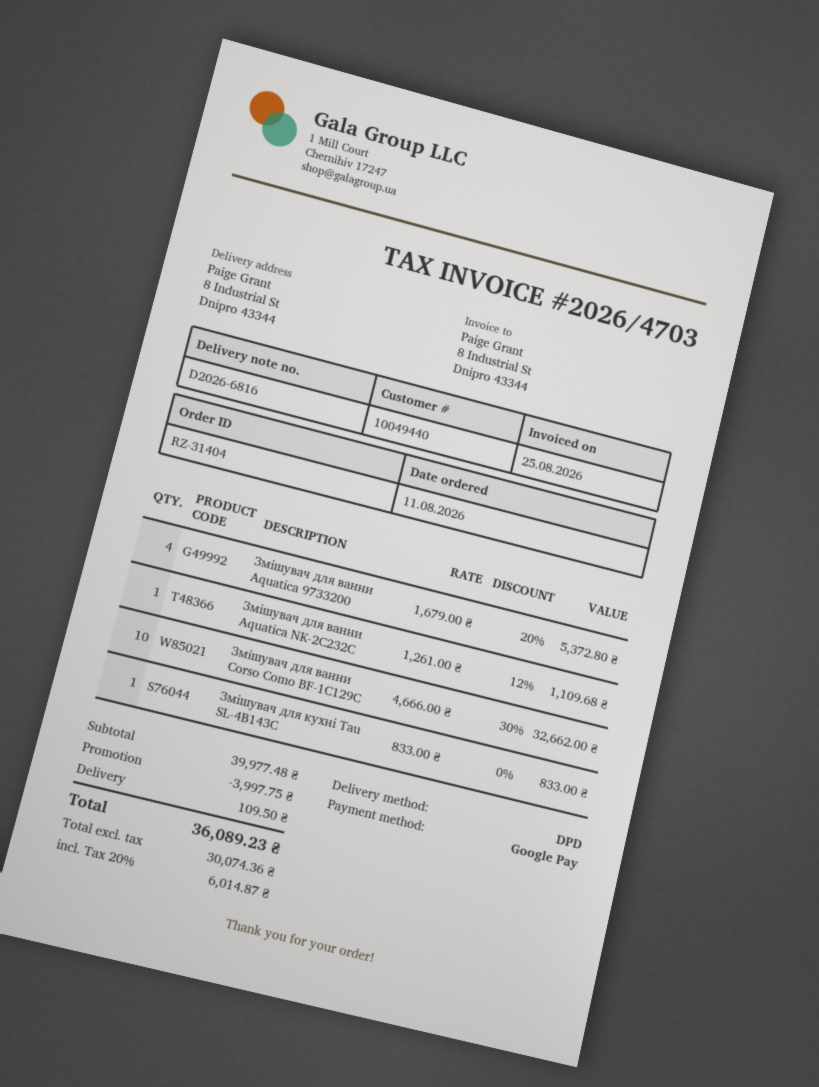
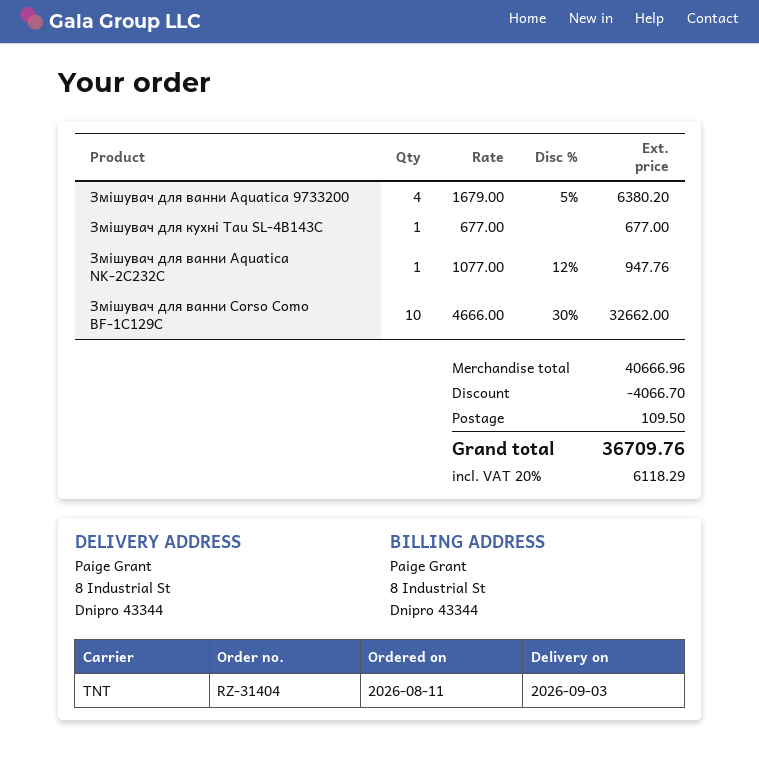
shipping method: DPD -> TNT
Змішувач для ванни Aquatica 9733200: 4 x 1679.00 - 20% = 5372.80 -> 4 x 1679.00 - 5% = 6380.20
Змішувач для ванни Aquatica NK-2C232C: 1 x 1261.00 - 12% = 1109.68 -> 1 x 1077.00 - 12% = 947.76
Змішувач для кухні Tau SL-4B143C: 1 x 833.00 = 833.00 -> 1 x 677.00 = 677.00
subtotal: 39977.48 -> 40666.96
discount: 3997.75 -> 4066.70
tax: 20% = 6014.87 -> 20% = 6118.29
total: 36089.23 -> 36709.76

